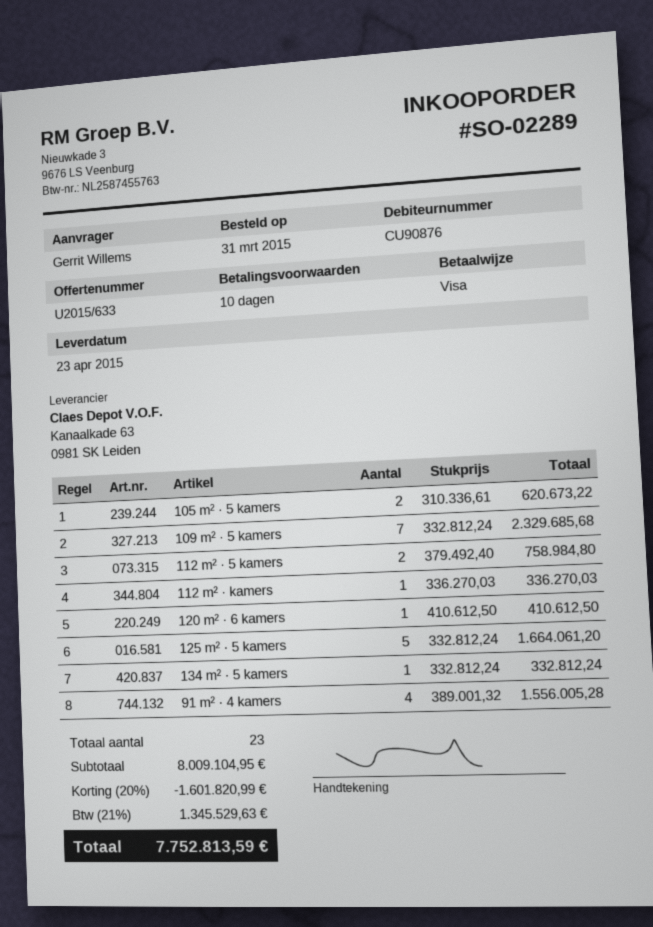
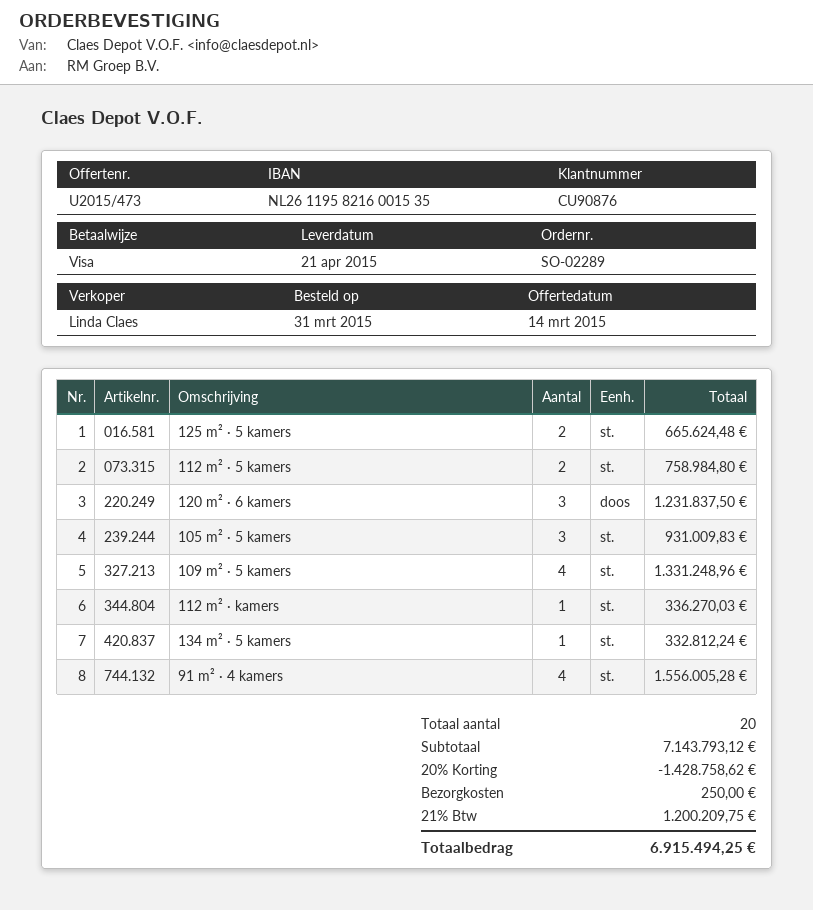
quote number: U2015/633 -> U2015/473
delivery date: 2015-04-23 -> 2015-04-21
105 m² · 5 kamers: 2 for 620673.22 -> 3 for 931009.83
109 m² · 5 kamers: 7 for 2329685.68 -> 4 for 1331248.96
120 m² · 6 kamers: 1 for 410612.50 -> 3 for 1231837.50
125 m² · 5 kamers: 5 for 1664061.20 -> 2 for 665624.48
total quantity: 23 -> 20
subtotal: 8009104.95 -> 7143793.12
discount: 20% = 1601820.99 -> 20% = 1428758.62
shipping: none -> 250.00
tax: 21% = 1345529.63 -> 21% = 1200209.75
total: 7752813.59 -> 6915494.25

